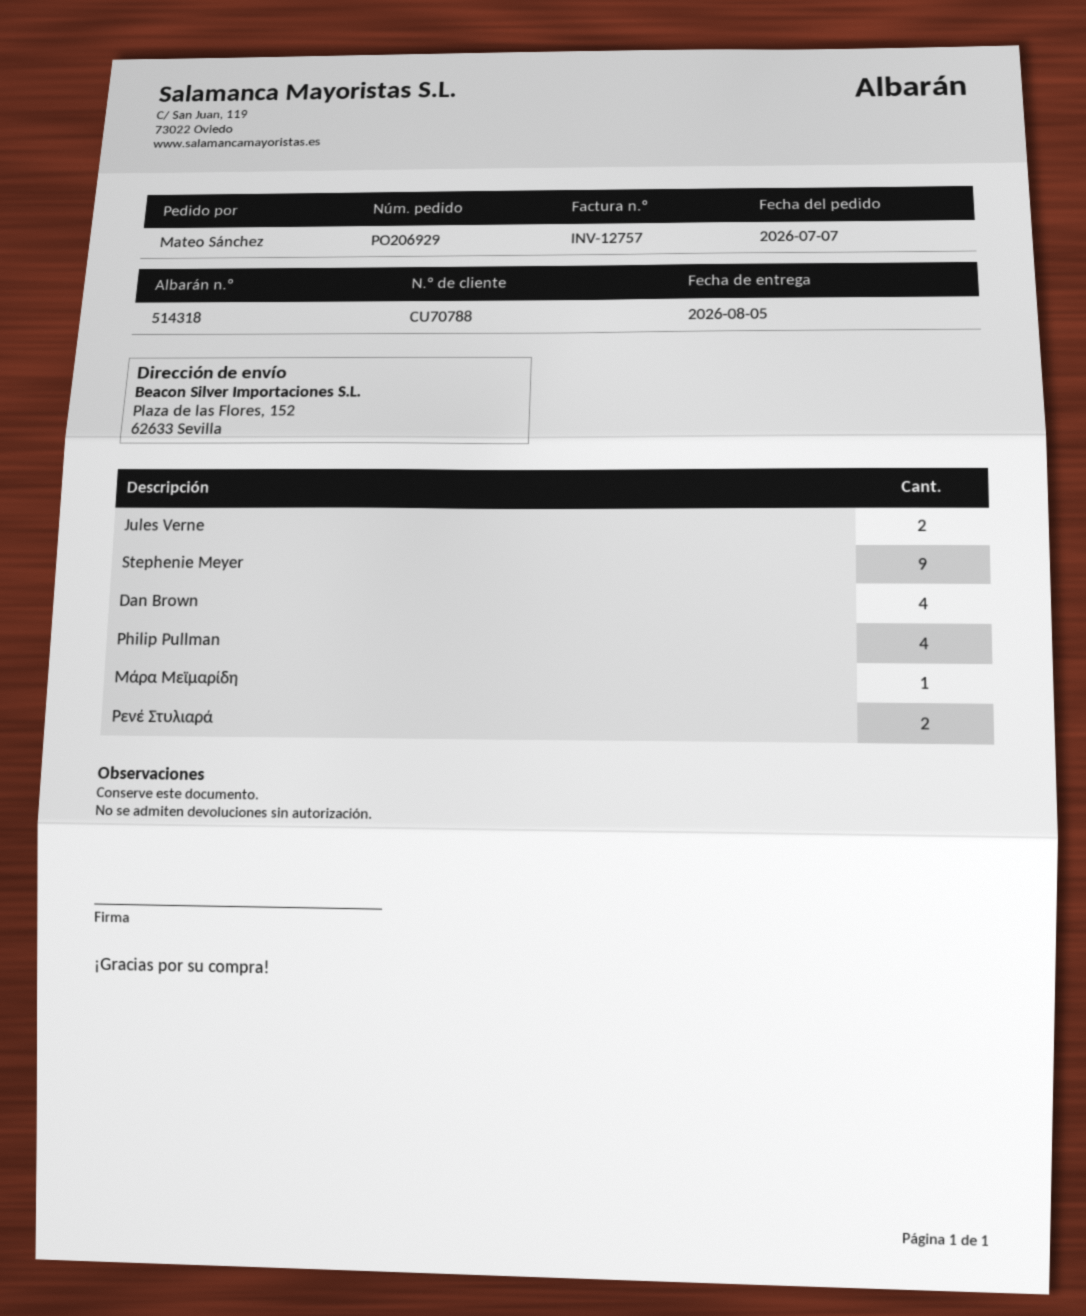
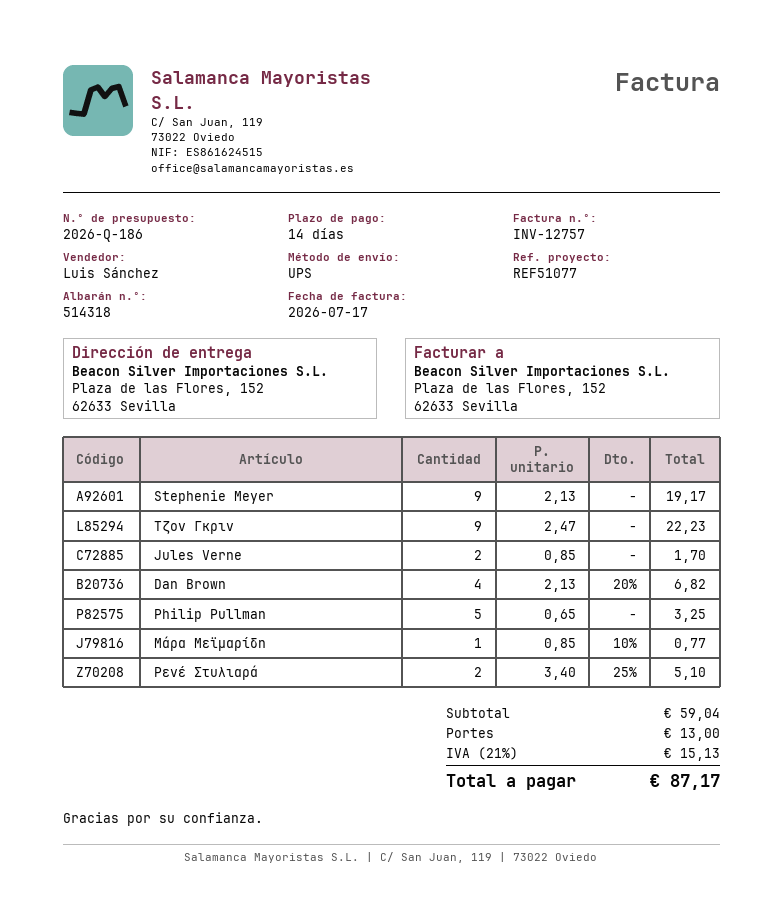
Philip Pullman: 4 -> 5
Τζον Γκριν: none -> 9

